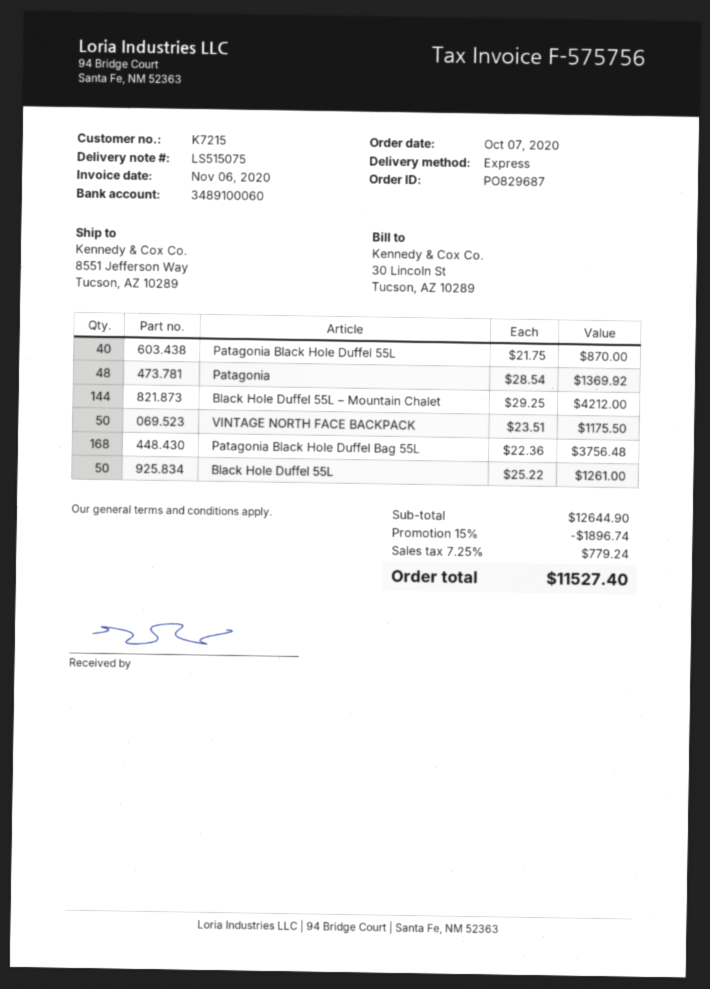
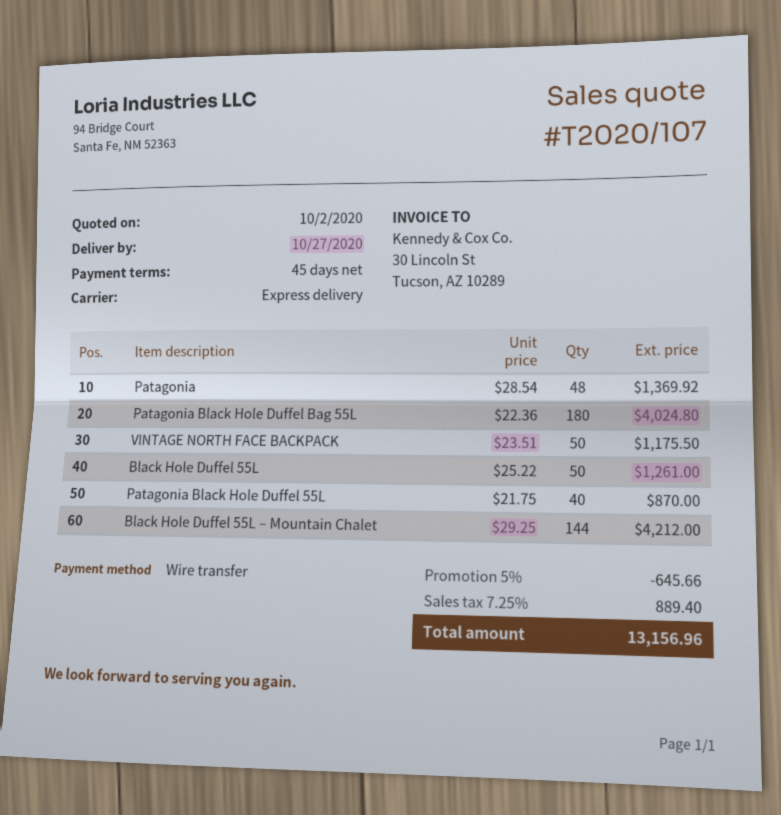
Patagonia Black Hole Duffel Bag 55L: 168 x 22.36 = 3756.48 -> 180 x 22.36 = 4024.80
discount: 15% = 1896.74 -> 5% = 645.66
tax: 7.25% = 779.24 -> 7.25% = 889.40
total: 11527.40 -> 13156.96

